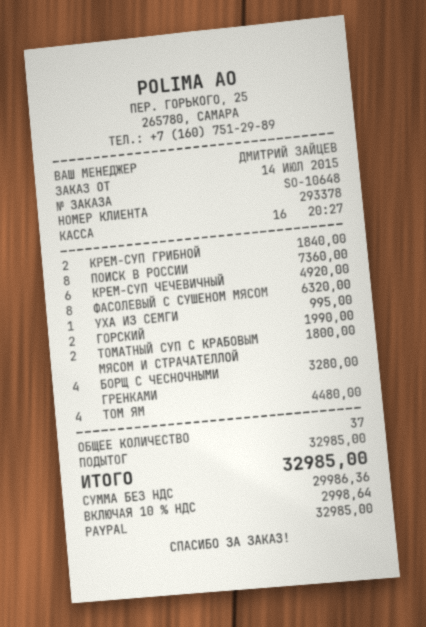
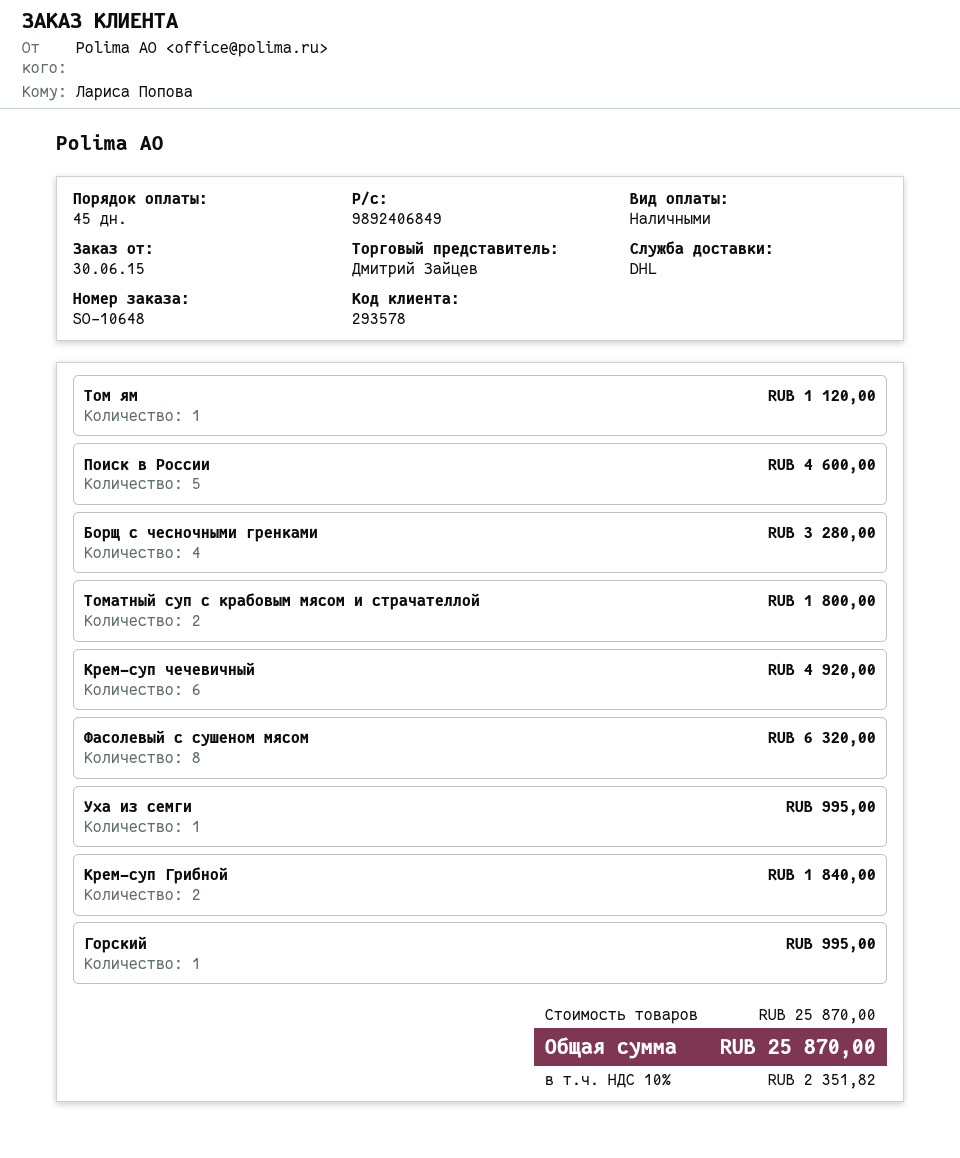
order date: 2015-07-14 -> 2015-06-30
customer number: 293378 -> 293578
payment method: PayPal -> cash
ПОИСК В РОССИИ: 8 for 7360.00 -> 5 for 4600.00
ГОРСКИЙ: 2 for 1990.00 -> 1 for 995.00
ТОМ ЯМ: 4 for 4480.00 -> 1 for 1120.00
subtotal: 32985.00 -> 25870.00
tax: 10% = 2998.64 -> 10% = 2351.82
total: 32985.00 -> 25870.00

